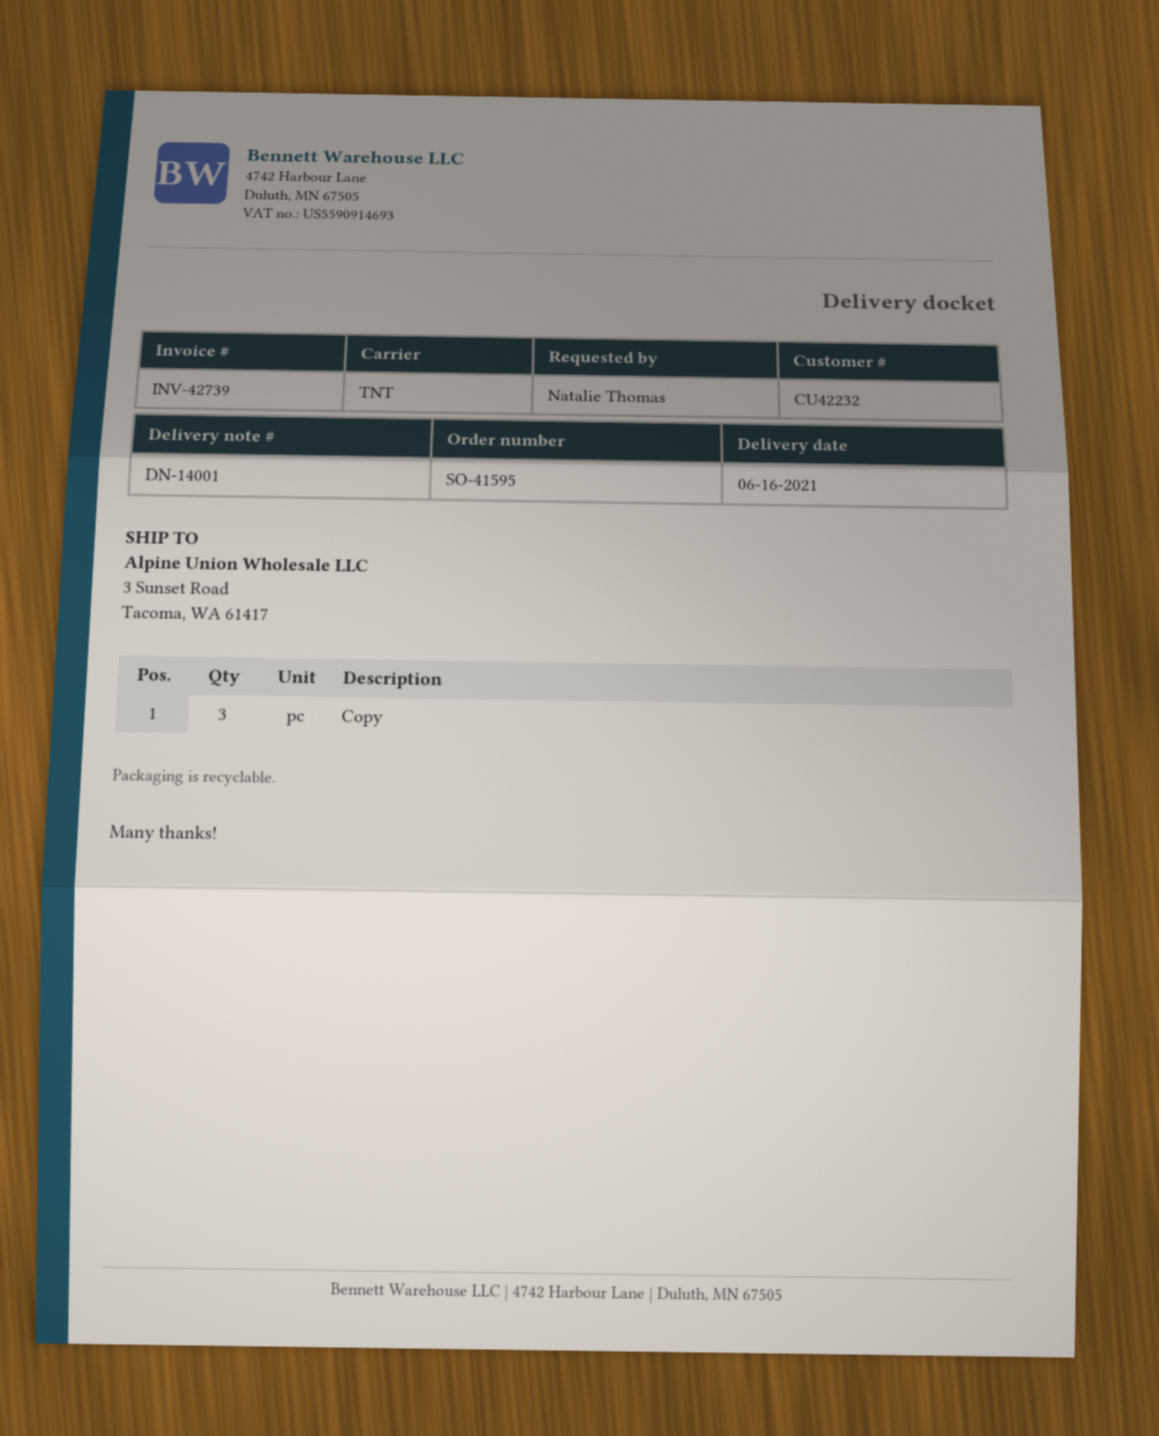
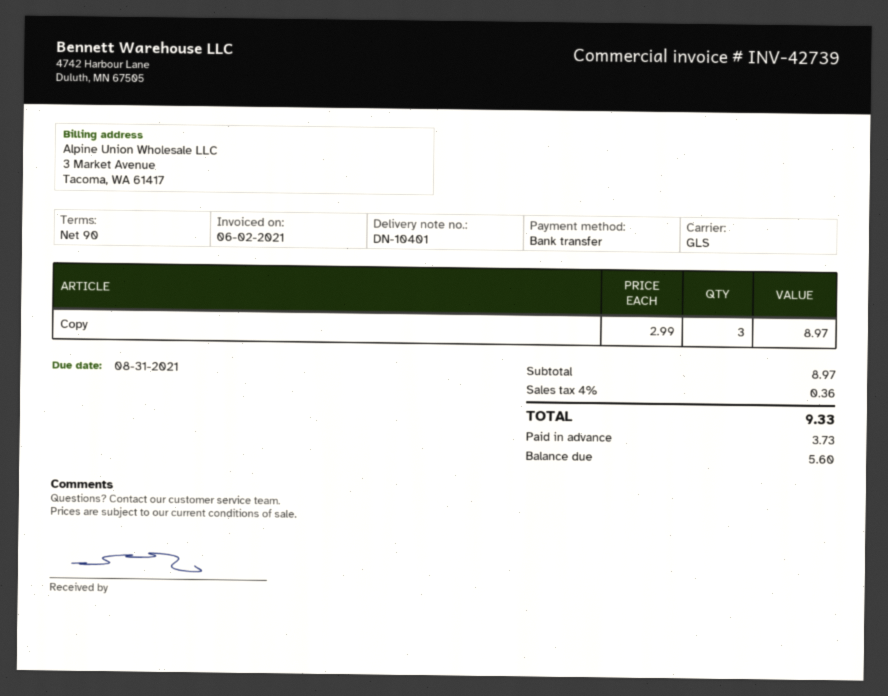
delivery note number: DN-14001 -> DN-10401
shipping method: TNT -> GLS

